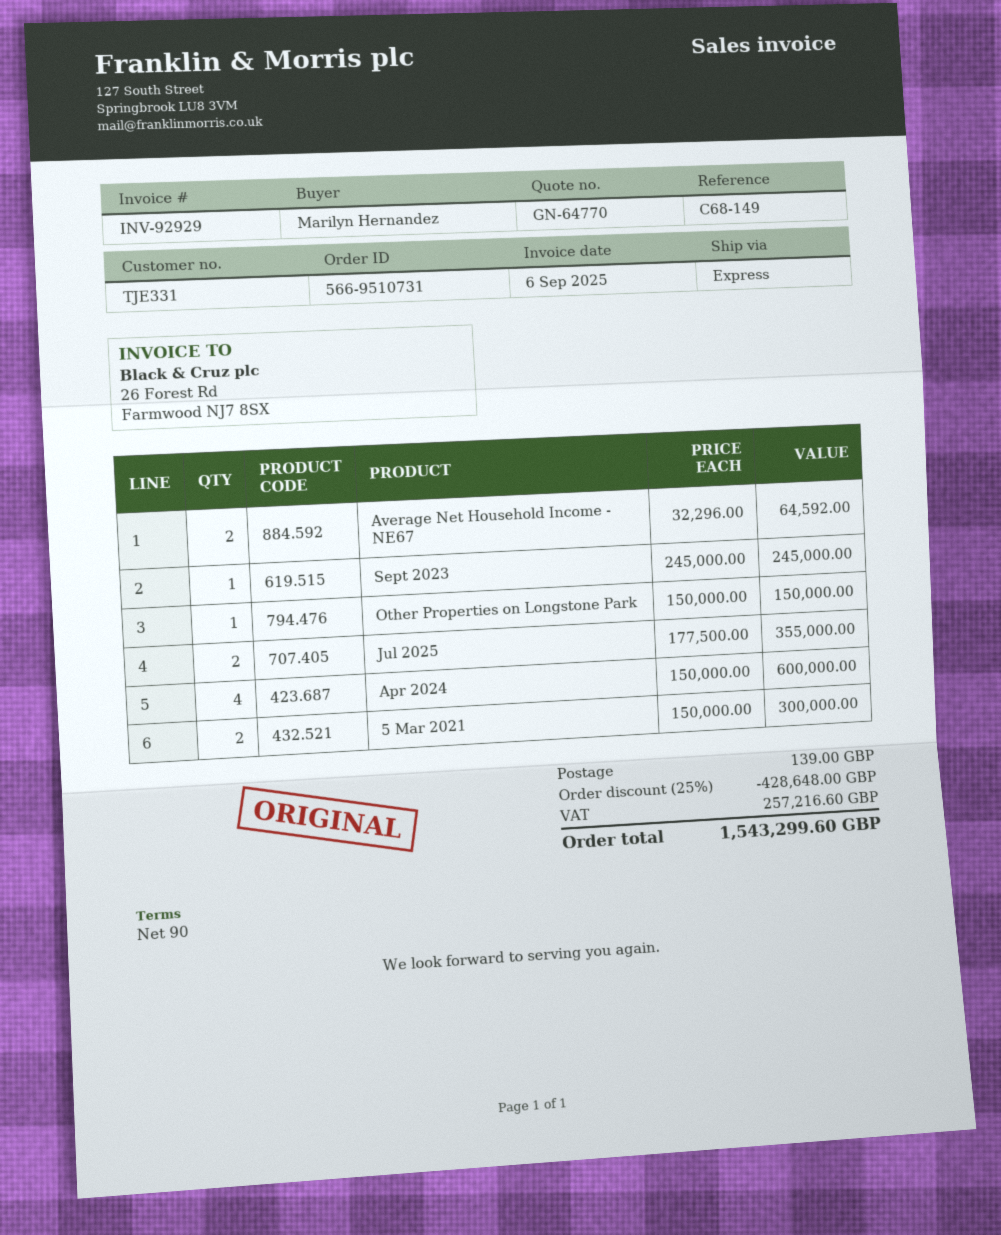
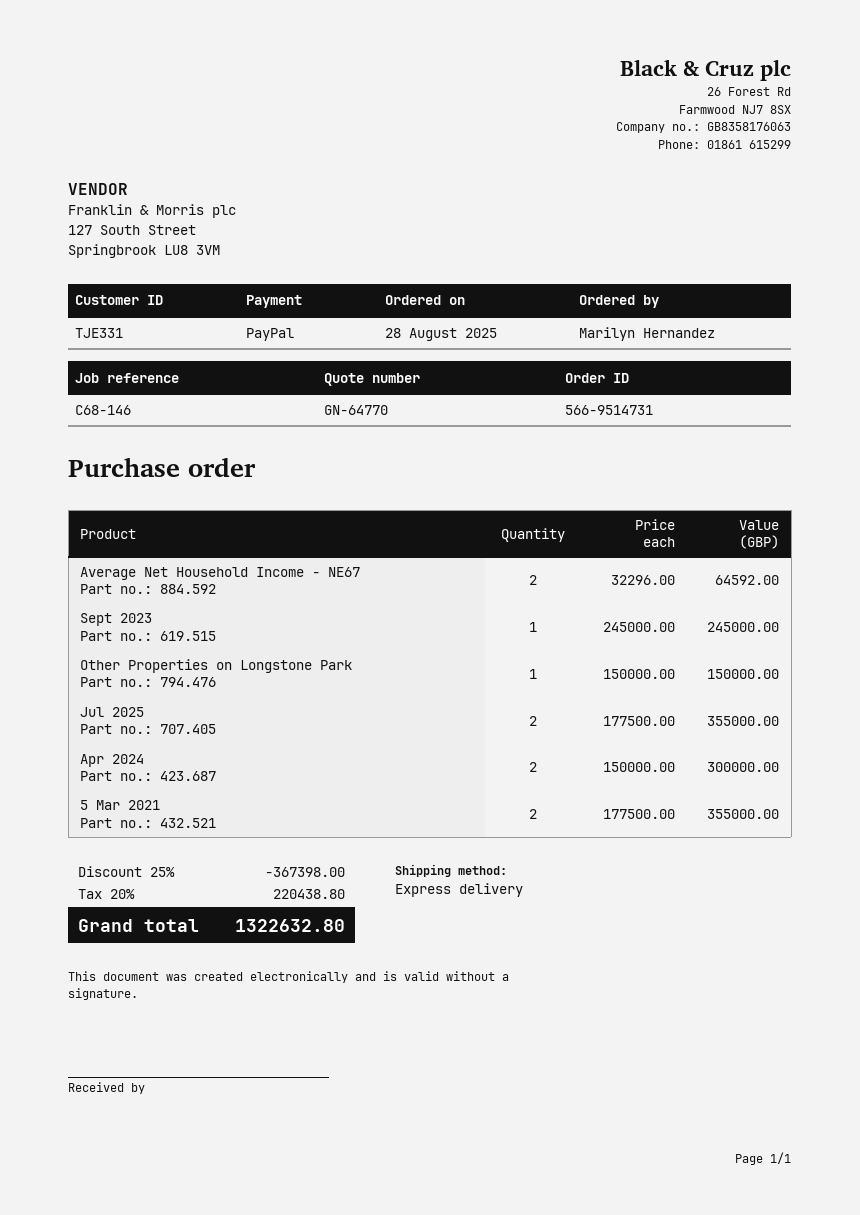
order number: 566-9510731 -> 566-9514731
reference: C68-149 -> C68-146
Apr 2024: 4 x 150000.00 = 600000.00 -> 2 x 150000.00 = 300000.00
5 Mar 2021: 2 x 150000.00 = 300000.00 -> 2 x 177500.00 = 355000.00
discount: 25% = 428648.00 -> 25% = 367398.00
shipping: 139.00 -> none
tax: 257216.60 -> 220438.80
total: 1543299.60 -> 1322632.80

